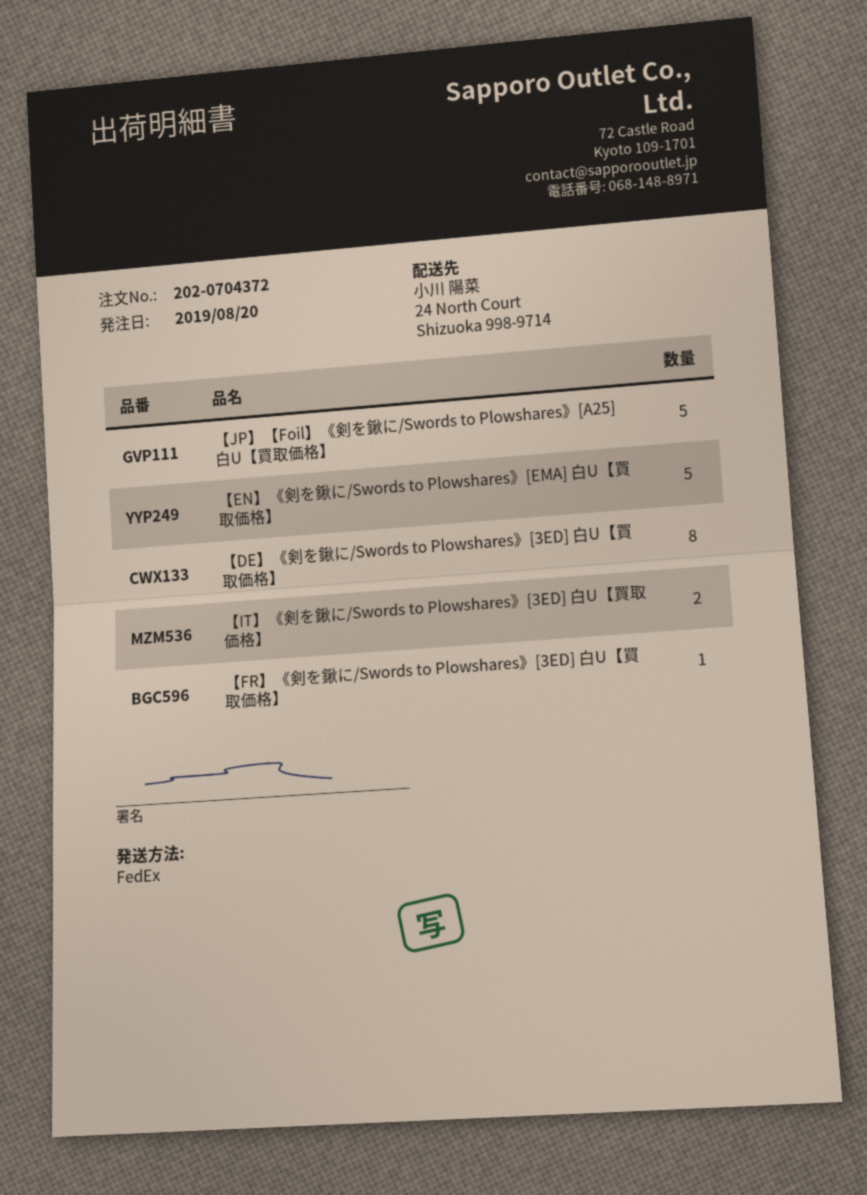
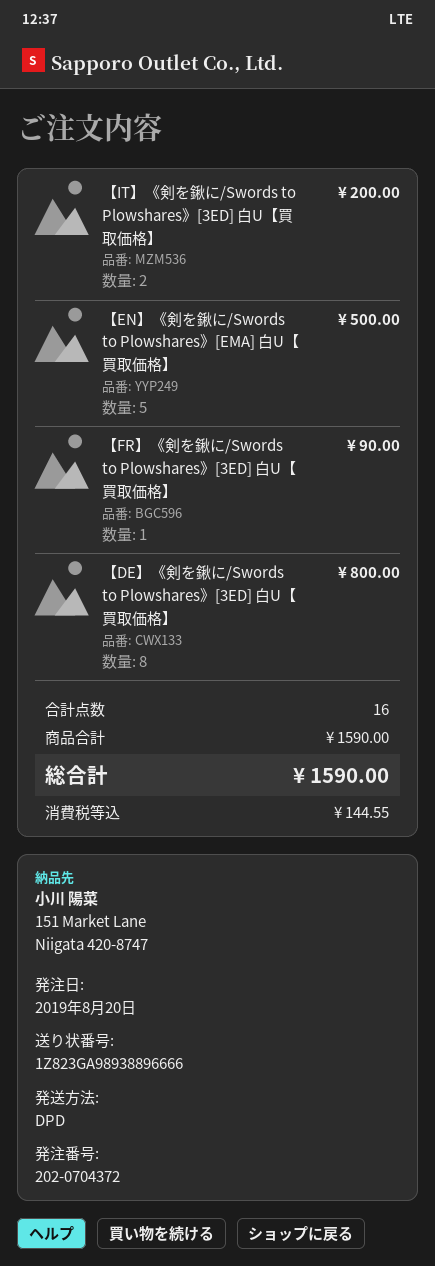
shipping method: FedEx -> DPD
ship to: 24 North Court, Shizuoka 998-9714 -> 151 Market Lane, Niigata 420-8747
【JP】【Foil】《剣を鍬に/Swords to Plowshares》[A25] 白U【買取価格】: 5 -> none

